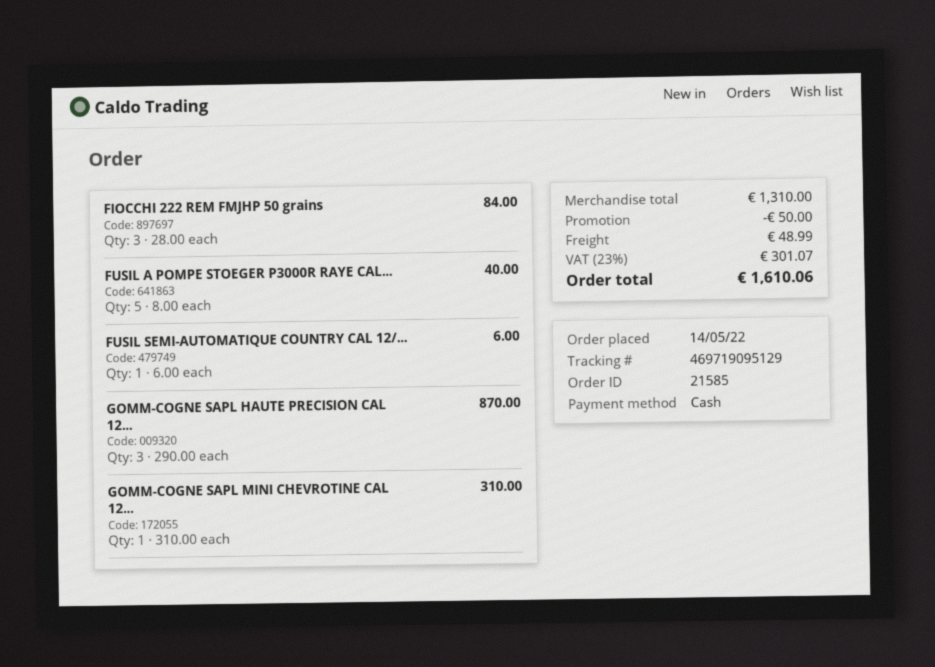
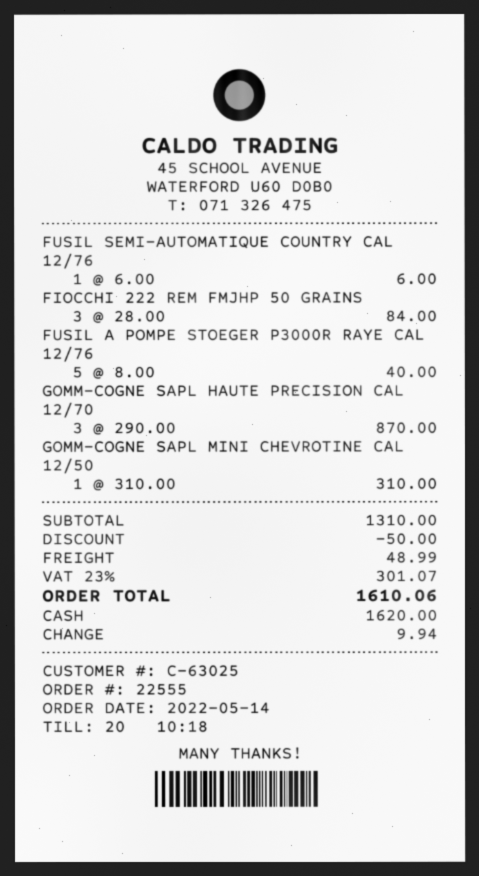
order number: 21585 -> 22555

